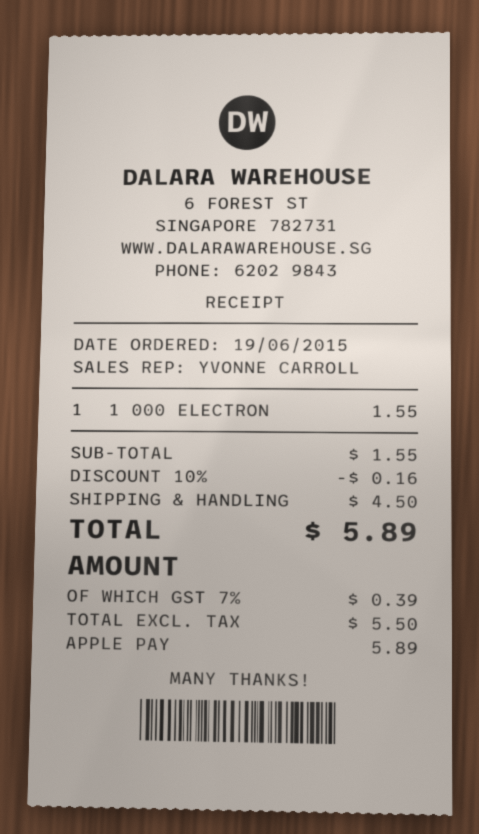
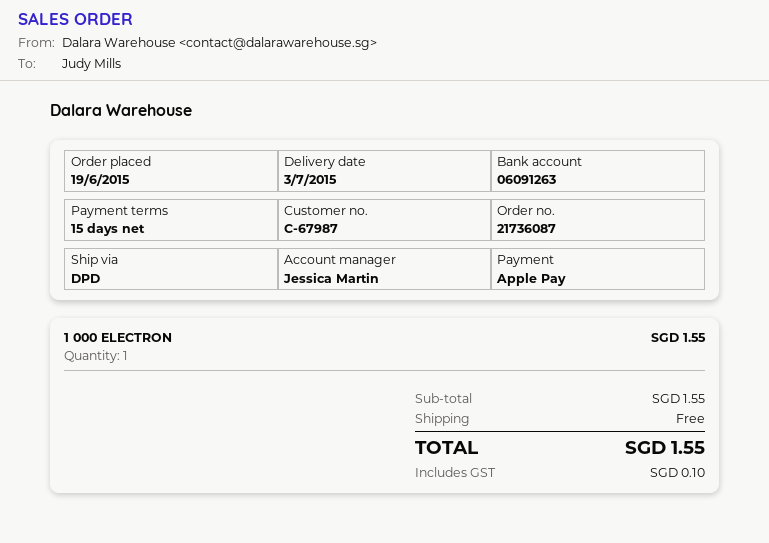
sales rep: YVONNE CARROLL -> Jessica Martin
discount: 10% = 0.16 -> none
shipping: 4.50 -> 0.00
tax: 0.39 -> 0.10
total: 5.89 -> 1.55

